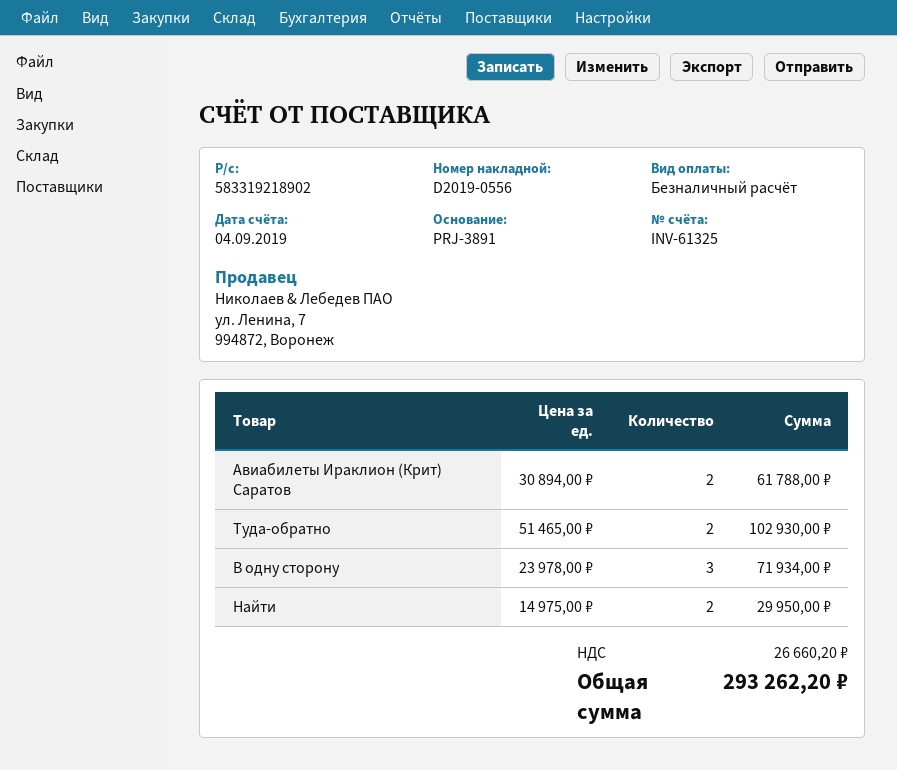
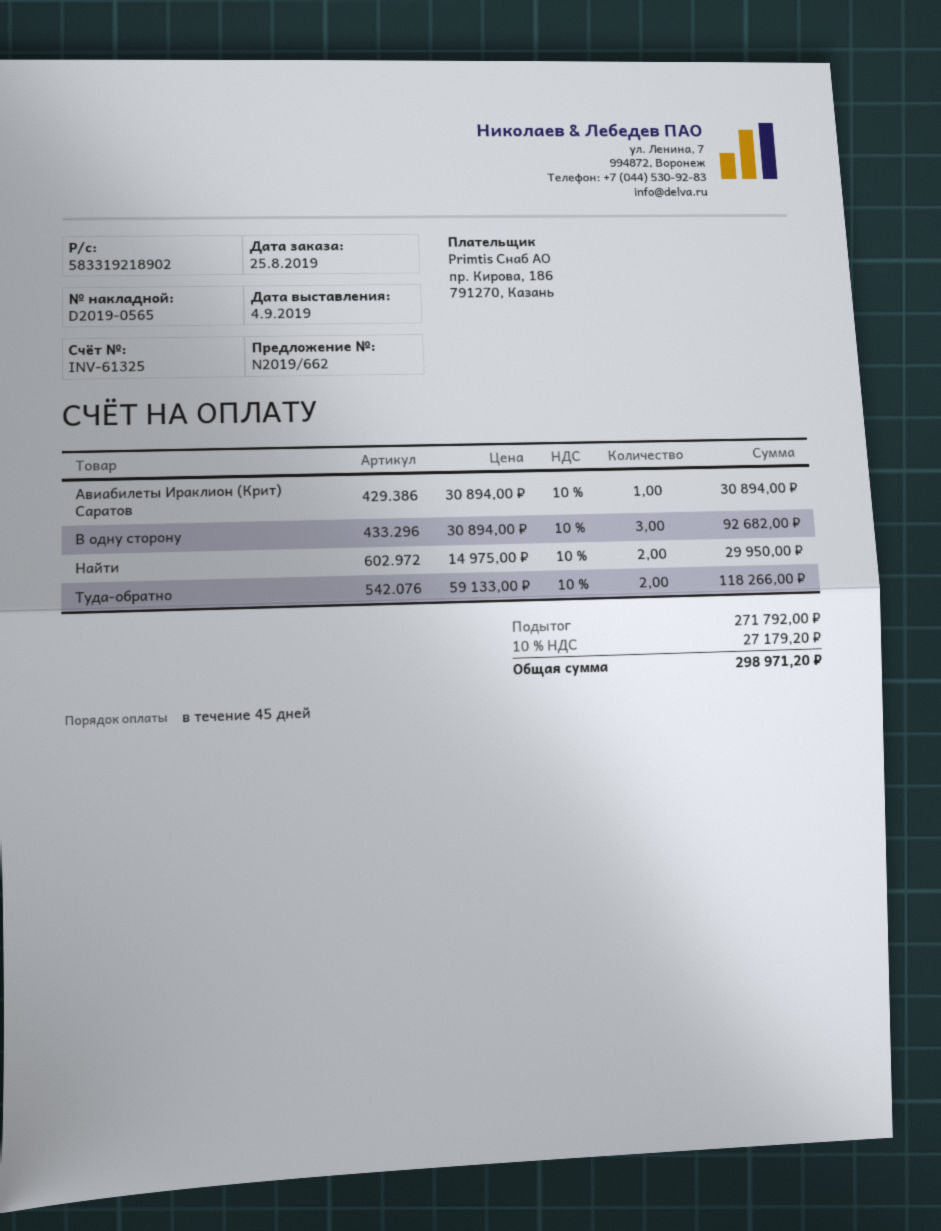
delivery note number: D2019-0556 -> D2019-0565
Авиабилеты Ираклион (Крит) Саратов: 2 x 30894.00 = 61788.00 -> 1 x 30894.00 = 30894.00
Туда-обратно: 2 x 51465.00 = 102930.00 -> 2 x 59133.00 = 118266.00
В одну сторону: 3 x 23978.00 = 71934.00 -> 3 x 30894.00 = 92682.00
tax: 26660.20 -> 27179.20
total: 293262.20 -> 298971.20

